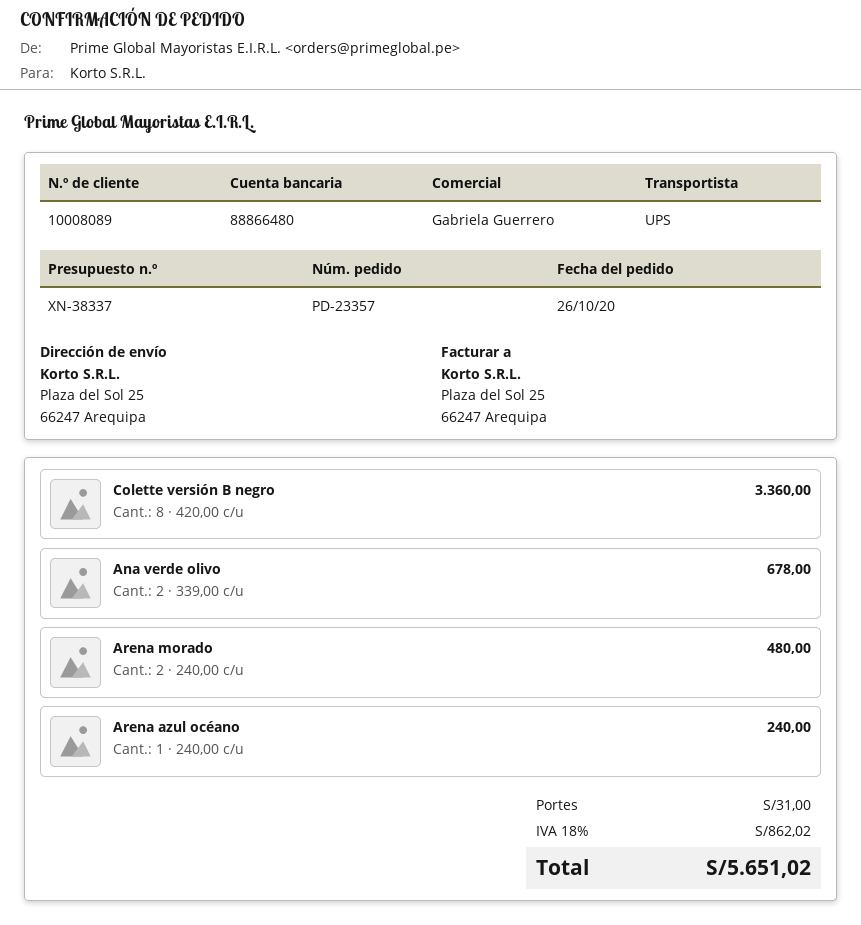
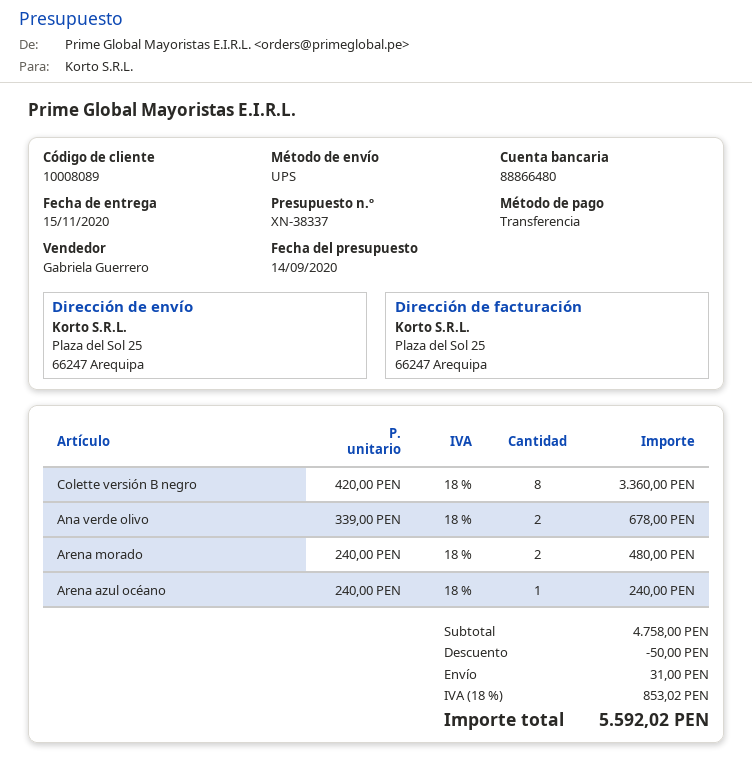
discount: none -> 50.00
tax: 18% = 862.02 -> 18% = 853.02
total: 5651.02 -> 5592.02

